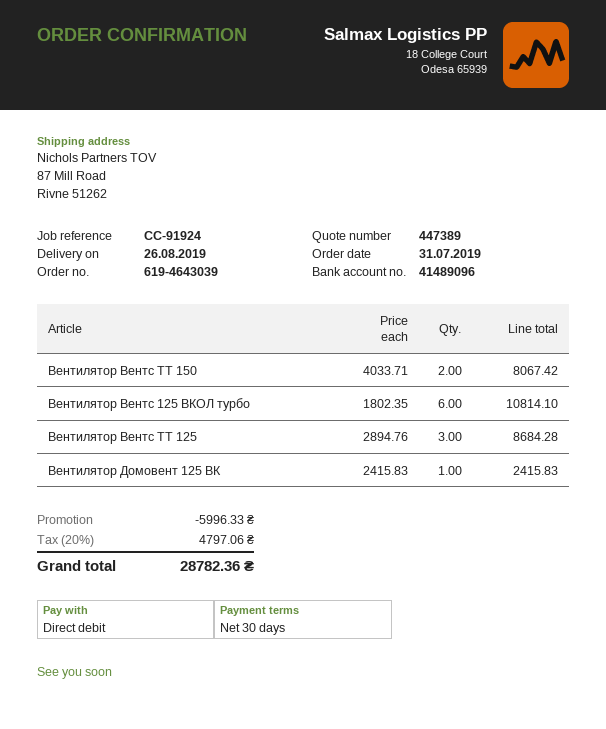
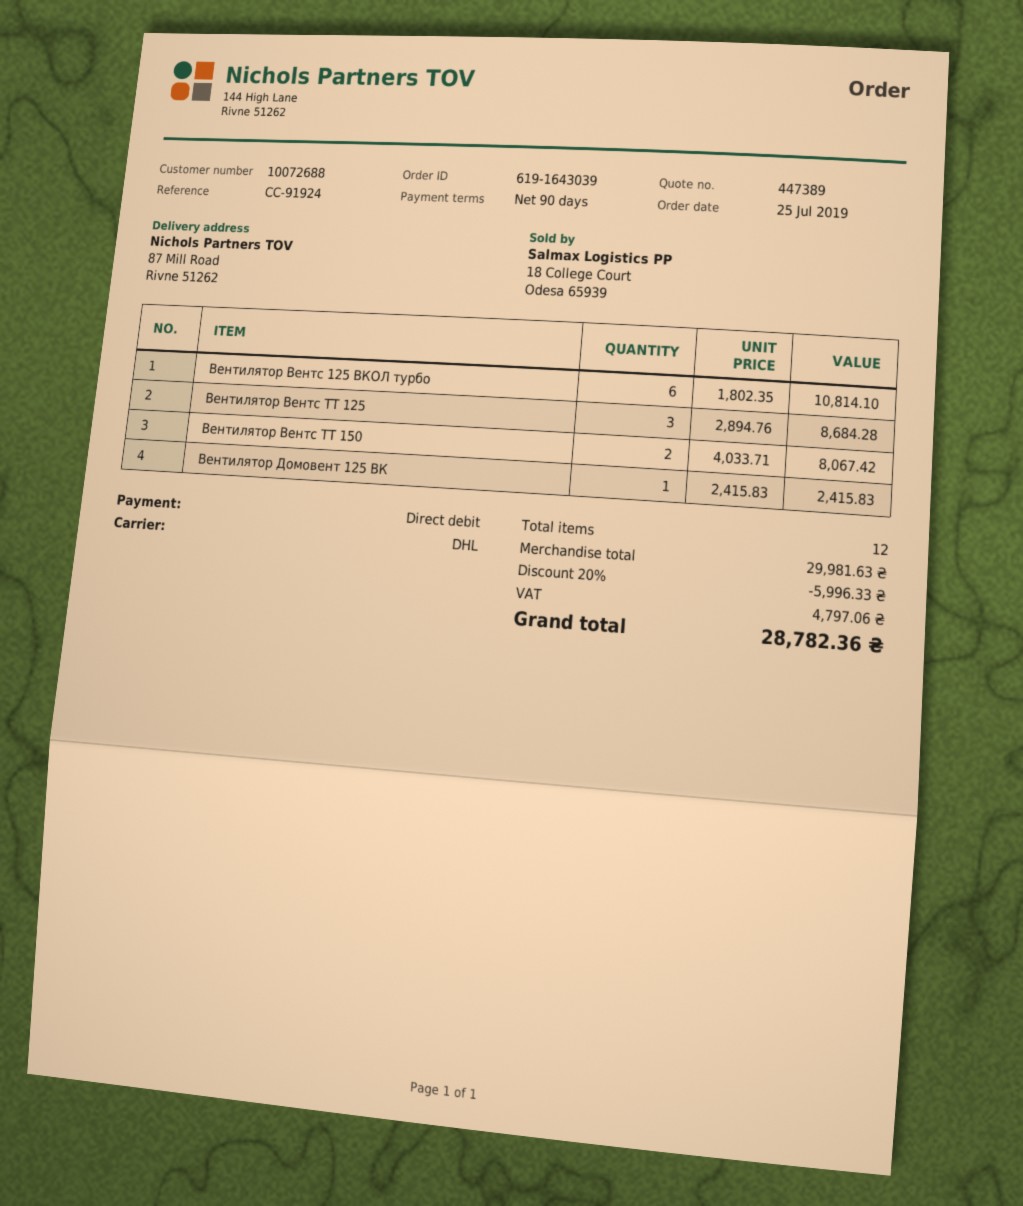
order number: 619-4643039 -> 619-1643039
order date: 2019-07-31 -> 2019-07-25
payment terms: 30 days -> 90 days

